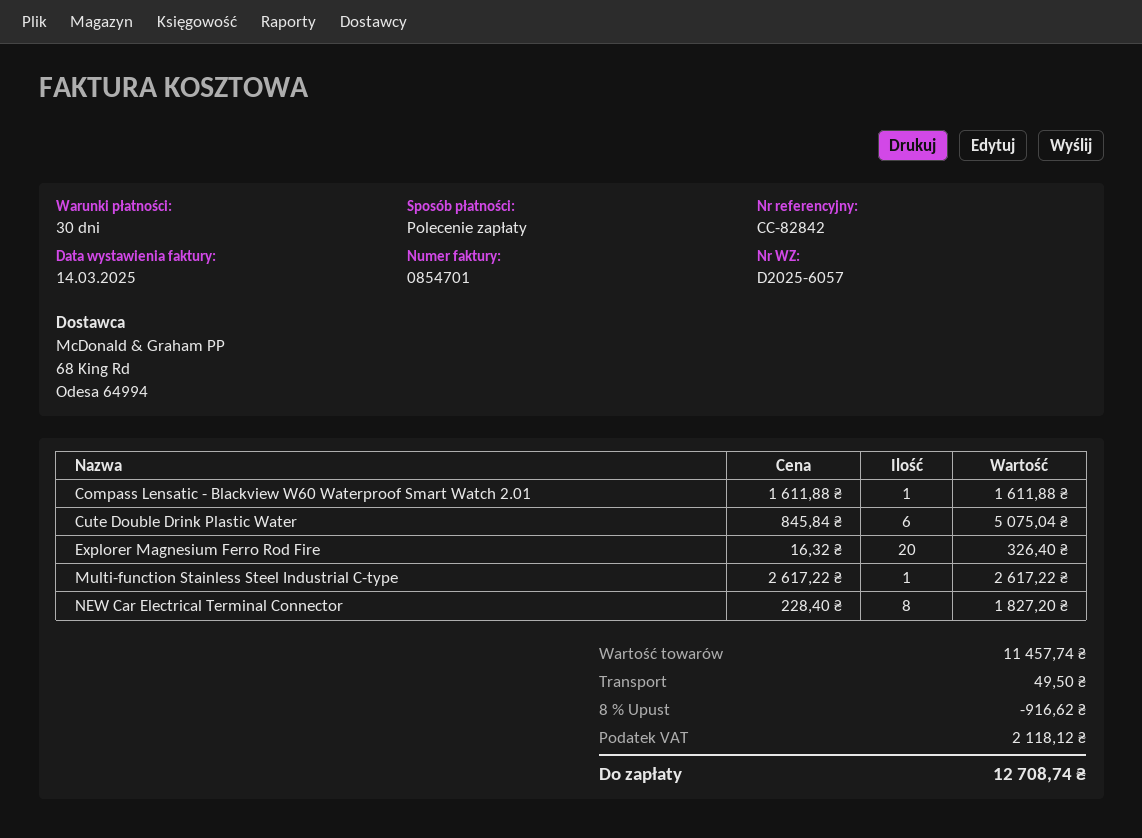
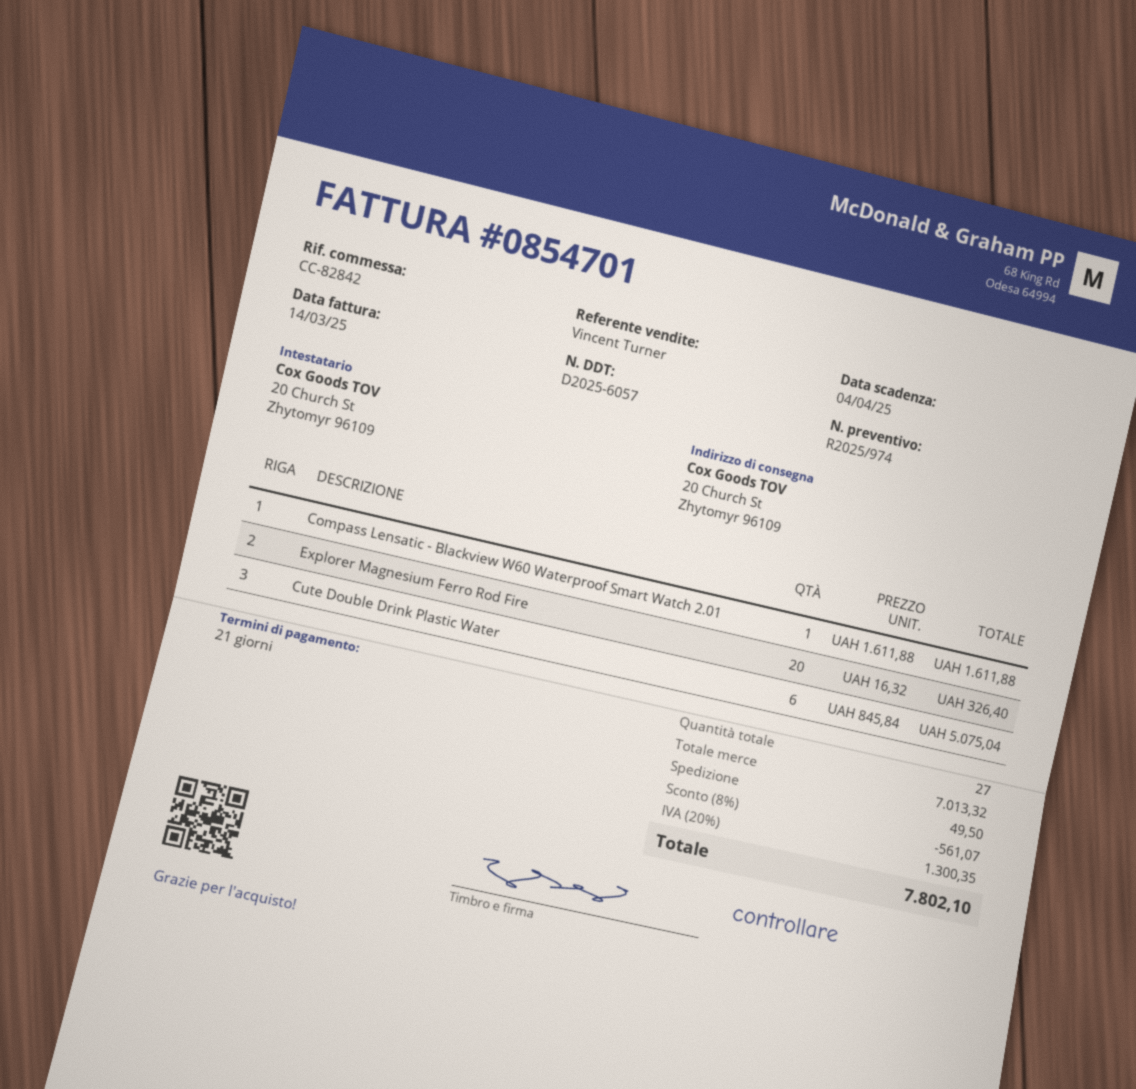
payment terms: 30 days -> 21 days
Multi-function Stainless Steel Industrial C-type: 1 x 2617.22 = 2617.22 -> none
NEW Car Electrical Terminal Connector: 8 x 228.40 = 1827.20 -> none
subtotal: 11457.74 -> 7013.32
discount: 8% = 916.62 -> 8% = 561.07
tax: 2118.12 -> 1300.35
total: 12708.74 -> 7802.10

